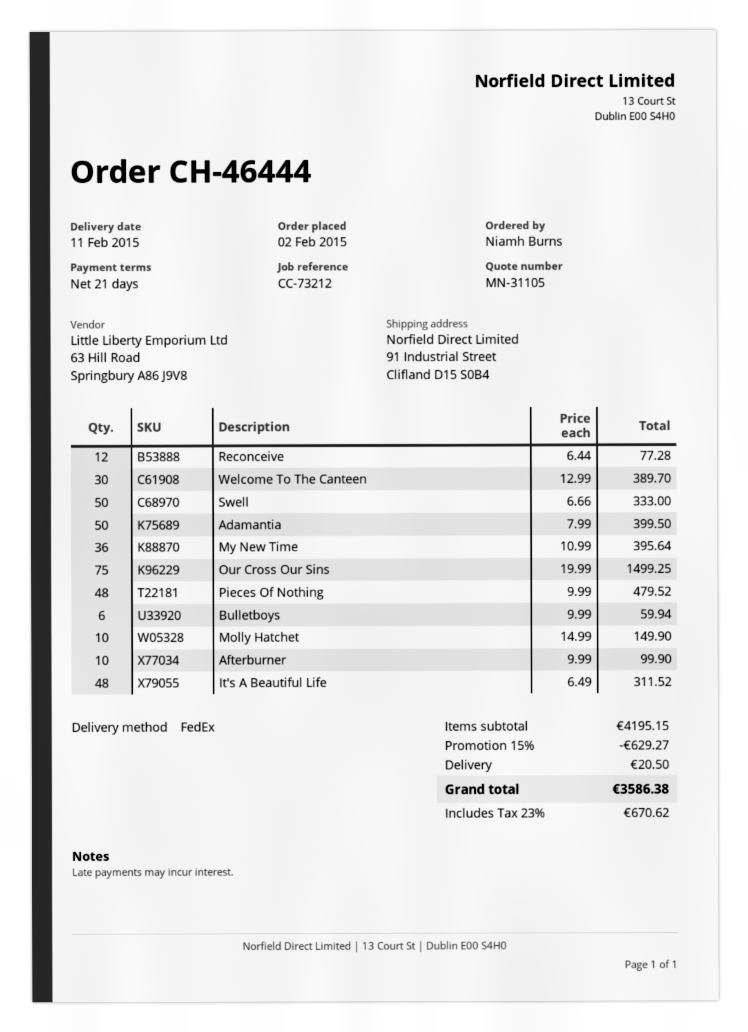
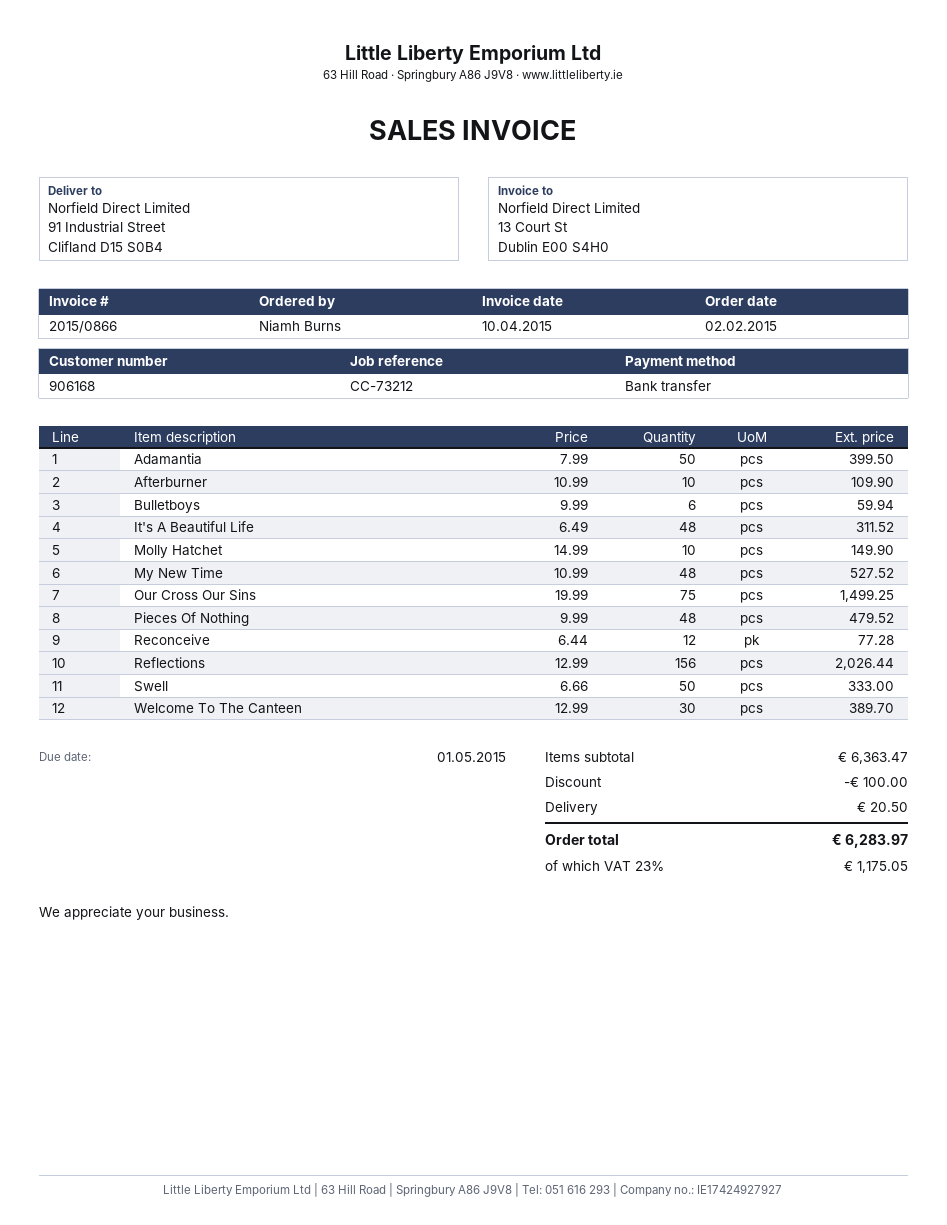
My New Time: 36 x 10.99 = 395.64 -> 48 x 10.99 = 527.52
Afterburner: 10 x 9.99 = 99.90 -> 10 x 10.99 = 109.90
Reflections: none -> 156 x 12.99 = 2026.44
subtotal: 4195.15 -> 6363.47
discount: 629.27 -> 100.00
tax: 23% = 670.62 -> 23% = 1175.05
total: 3586.38 -> 6283.97

